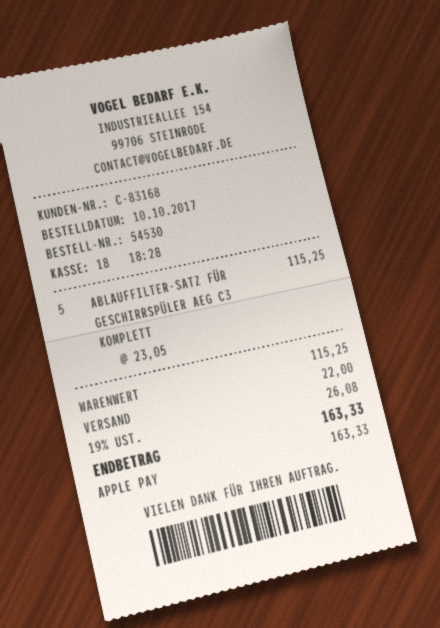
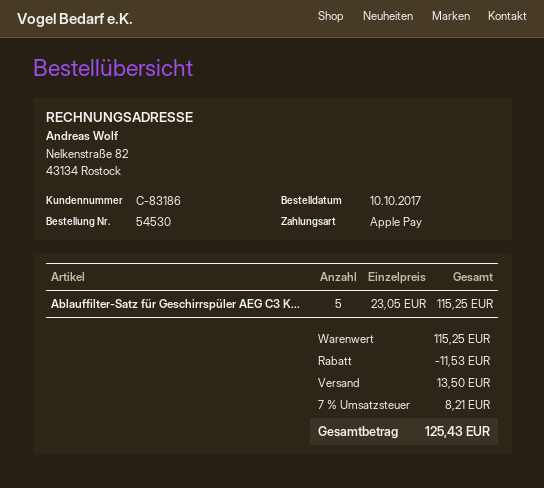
customer number: C-83168 -> C-83186
discount: none -> 11.53
shipping: 22.00 -> 13.50
tax: 19% = 26.08 -> 7% = 8.21
total: 163.33 -> 125.43

